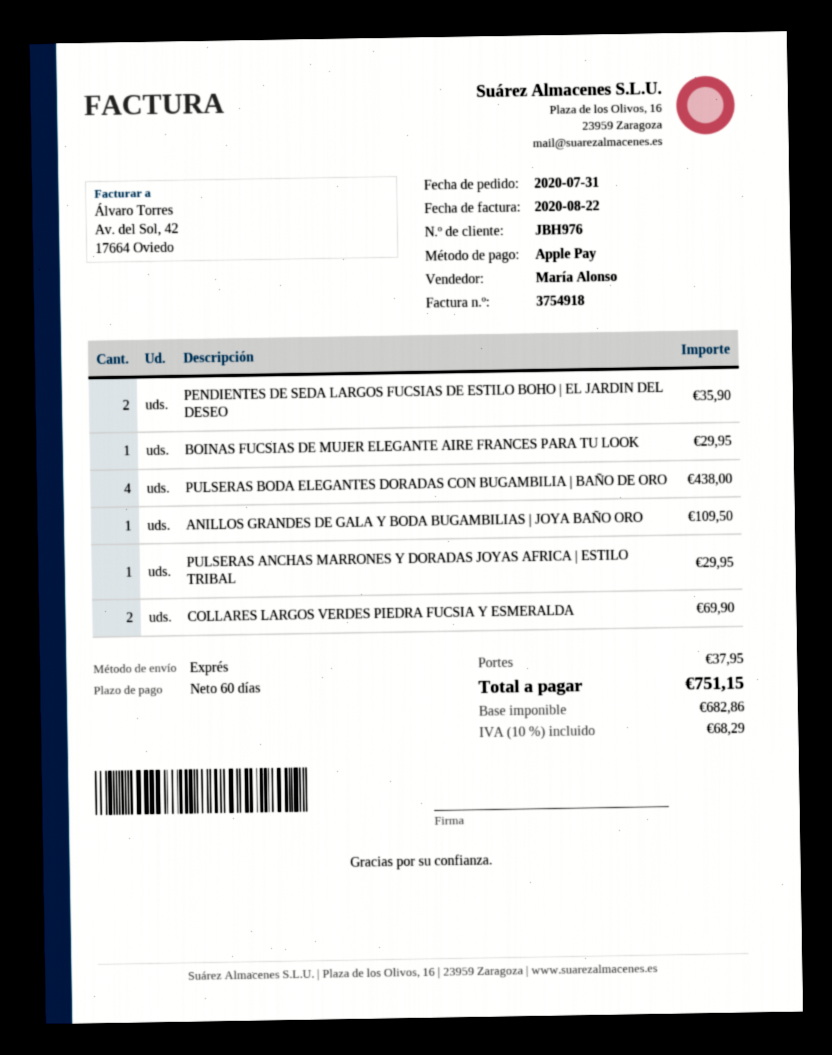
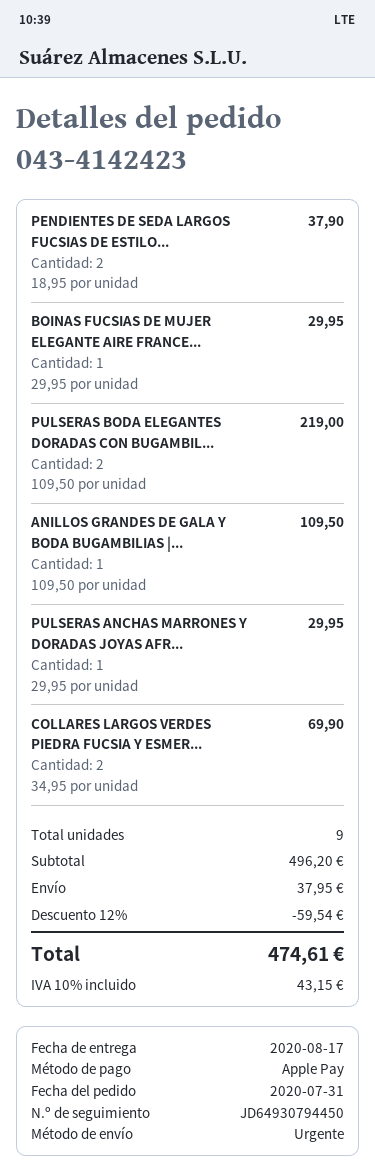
PENDIENTES DE SEDA LARGOS FUCSIAS DE ESTILO BOHO | EL JARDIN DEL DESEO: 2 for 35.90 -> 2 for 37.90
PULSERAS BODA ELEGANTES DORADAS CON BUGAMBILIA | BAÑO DE ORO: 4 for 438.00 -> 2 for 219.00
discount: none -> 12% = 59.54
tax: 10% = 68.29 -> 10% = 43.15
total: 751.15 -> 474.61

